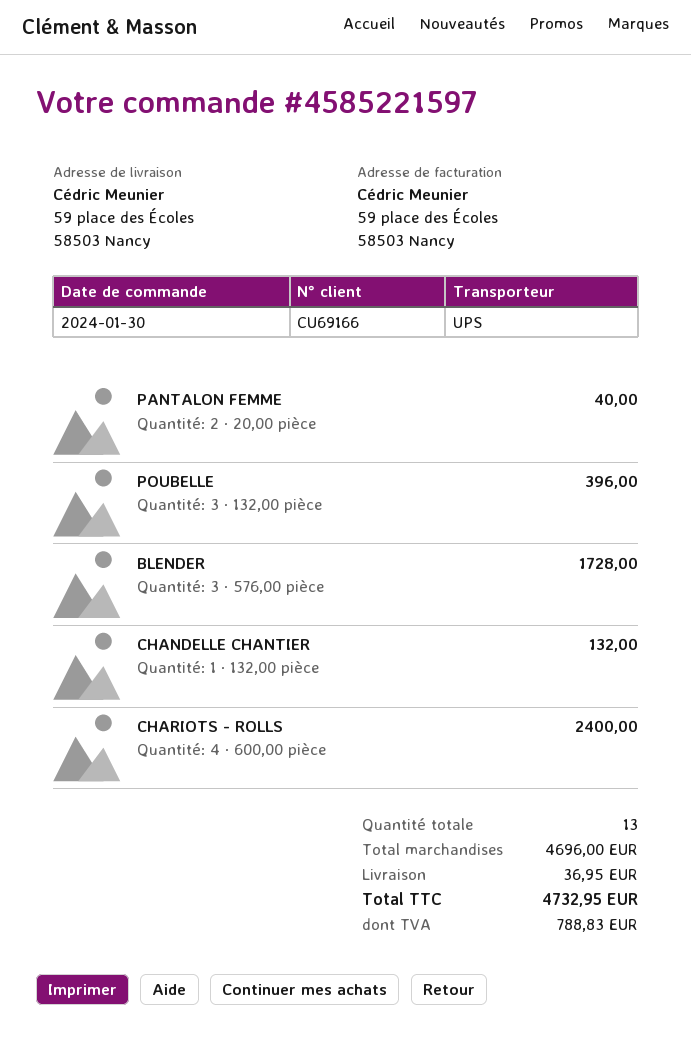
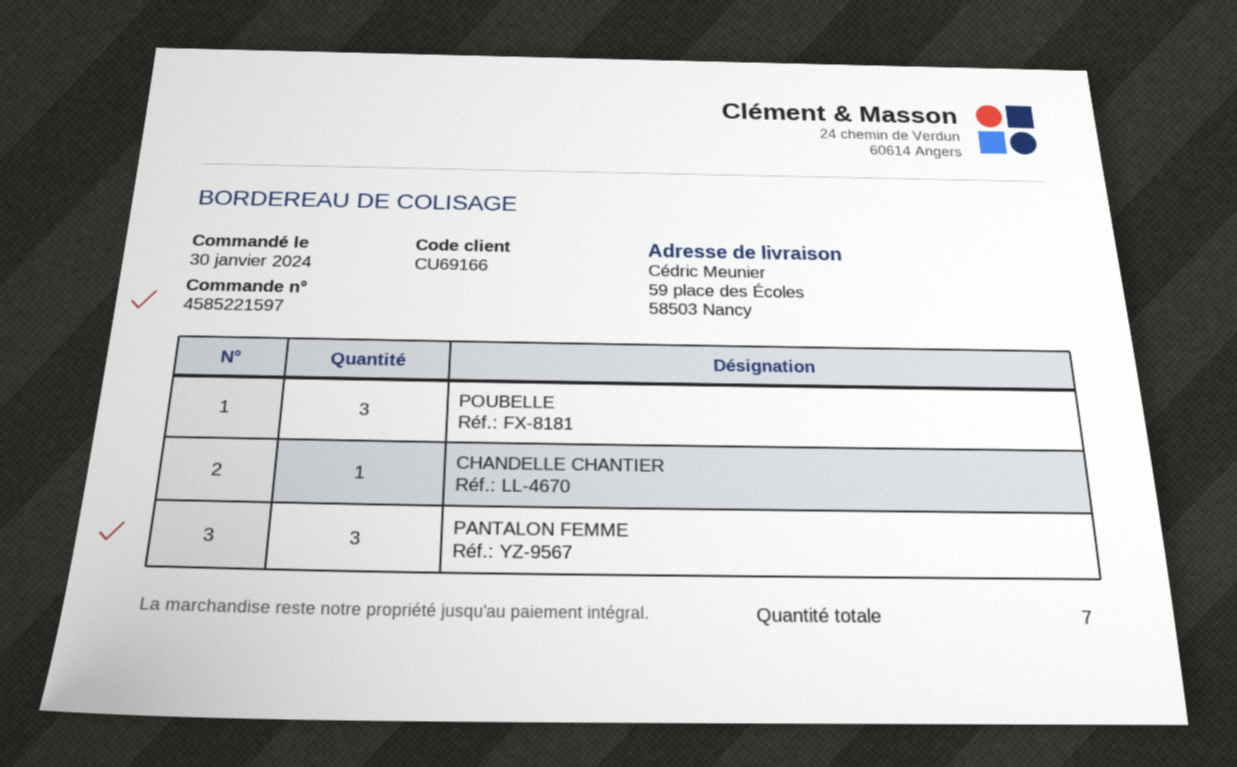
PANTALON FEMME: 2 -> 3
BLENDER: 3 -> none
CHARIOTS - ROLLS: 4 -> none
total quantity: 13 -> 7

